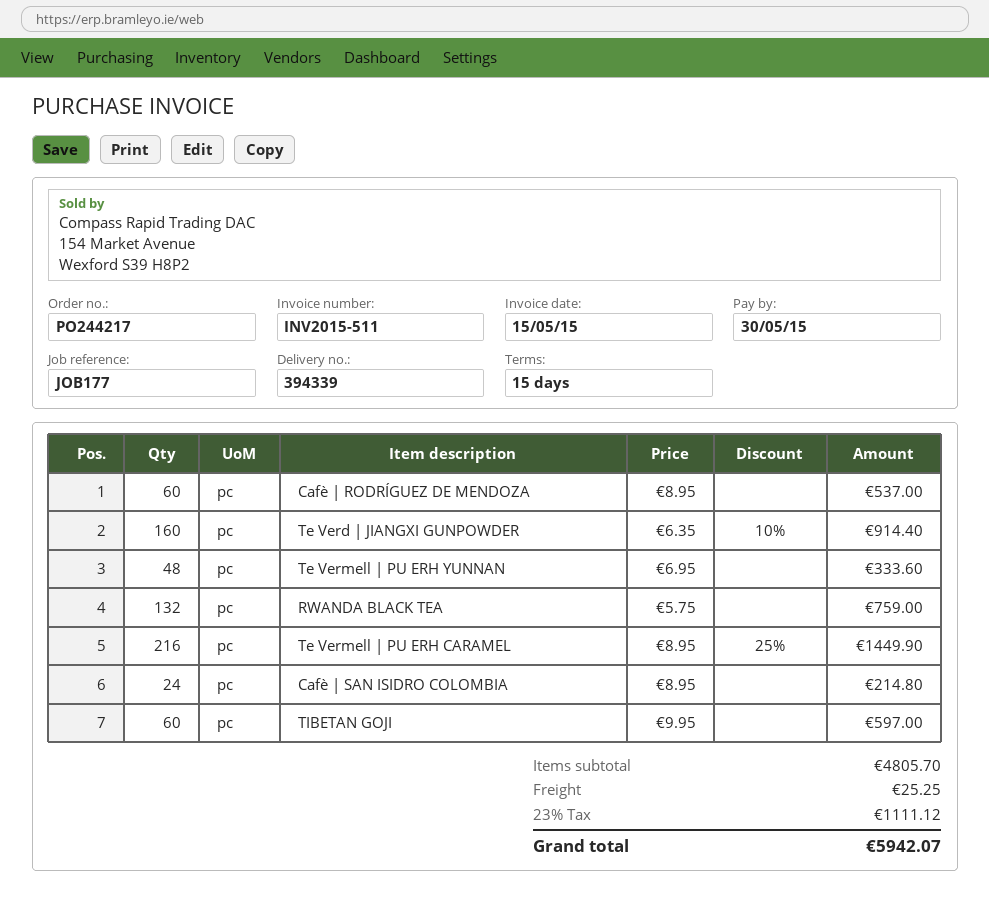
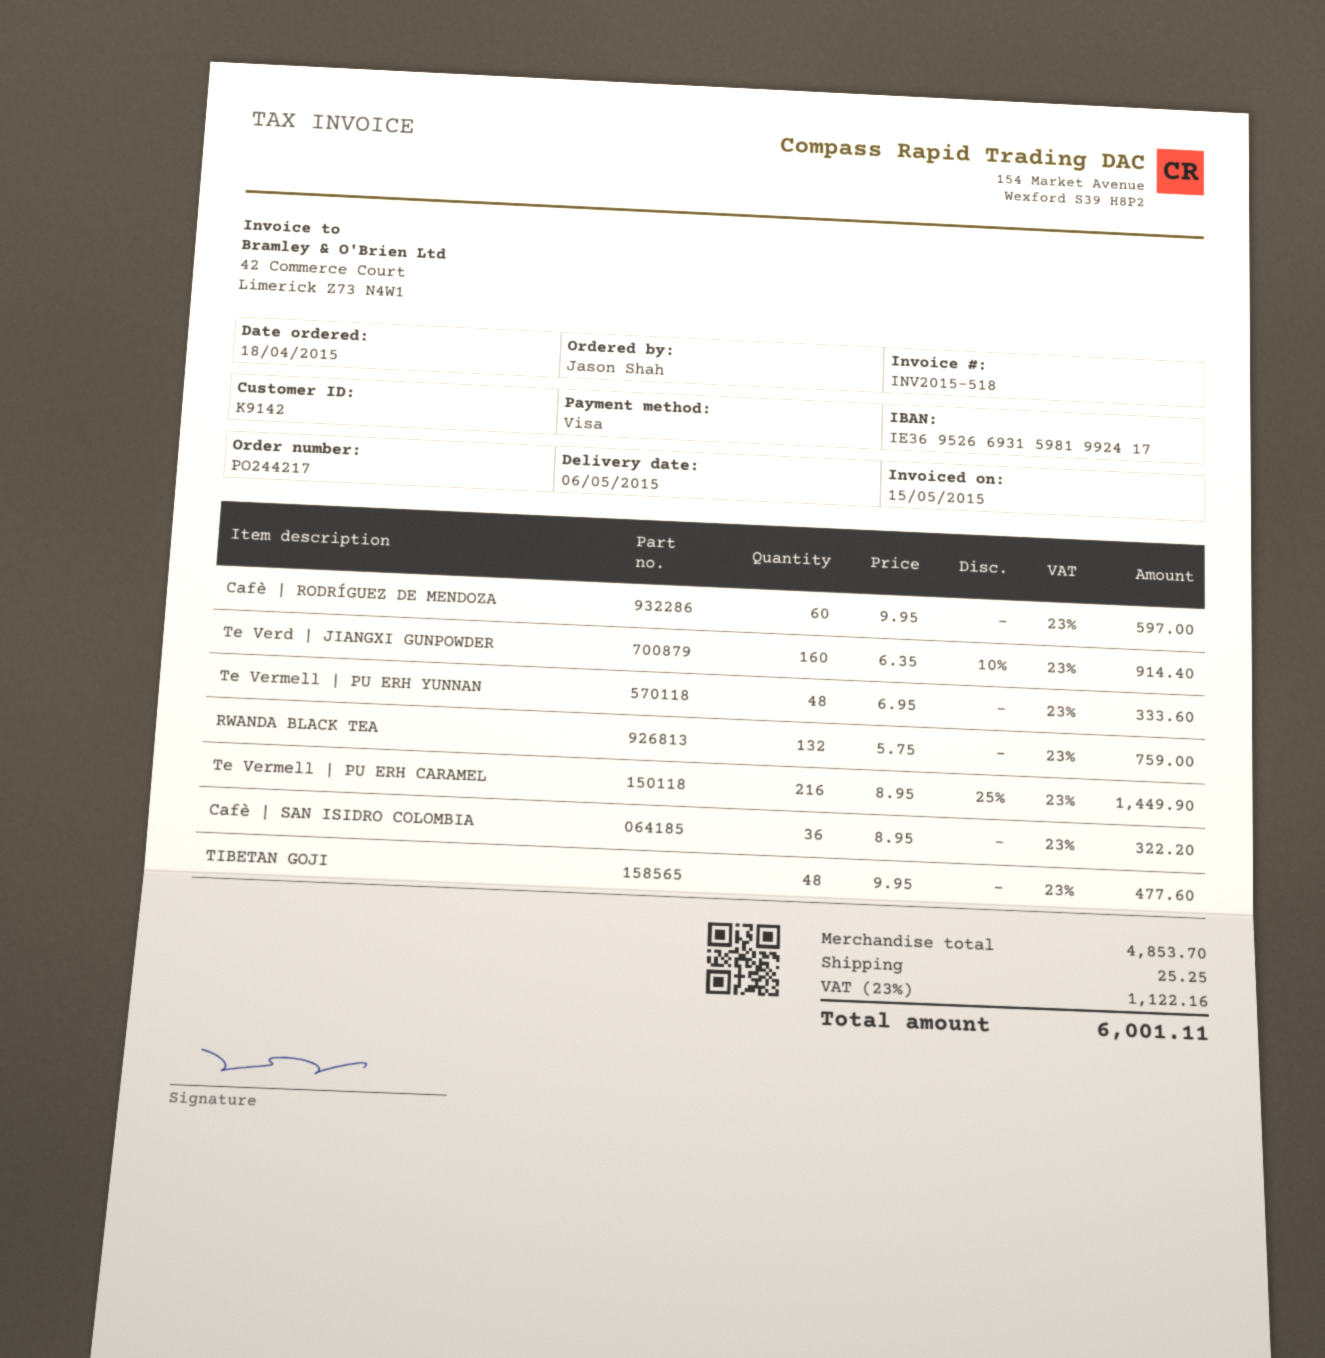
invoice number: INV2015-511 -> INV2015-518
Cafè | RODRÍGUEZ DE MENDOZA: 60 x 8.95 = 537.00 -> 60 x 9.95 = 597.00
Cafè | SAN ISIDRO COLOMBIA: 24 x 8.95 = 214.80 -> 36 x 8.95 = 322.20
TIBETAN GOJI: 60 x 9.95 = 597.00 -> 48 x 9.95 = 477.60
subtotal: 4805.70 -> 4853.70
tax: 23% = 1111.12 -> 23% = 1122.16
total: 5942.07 -> 6001.11

